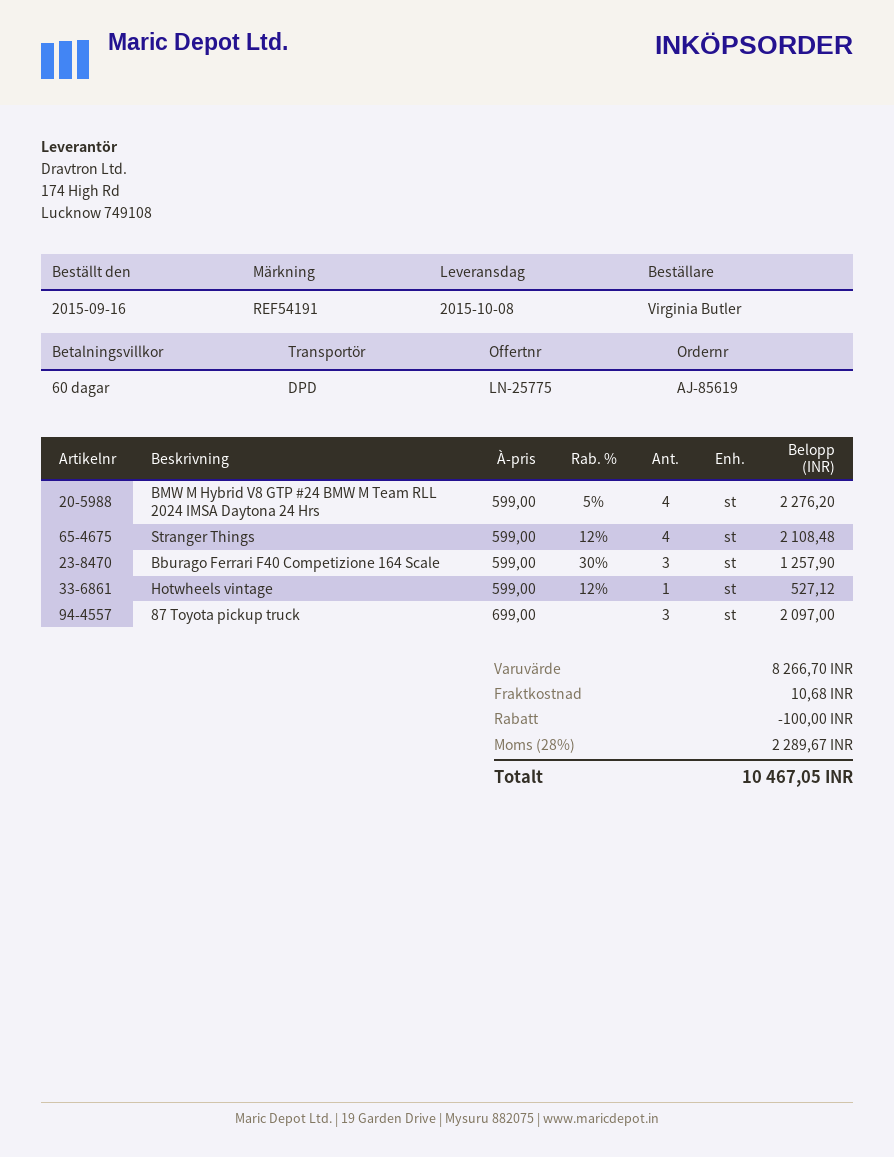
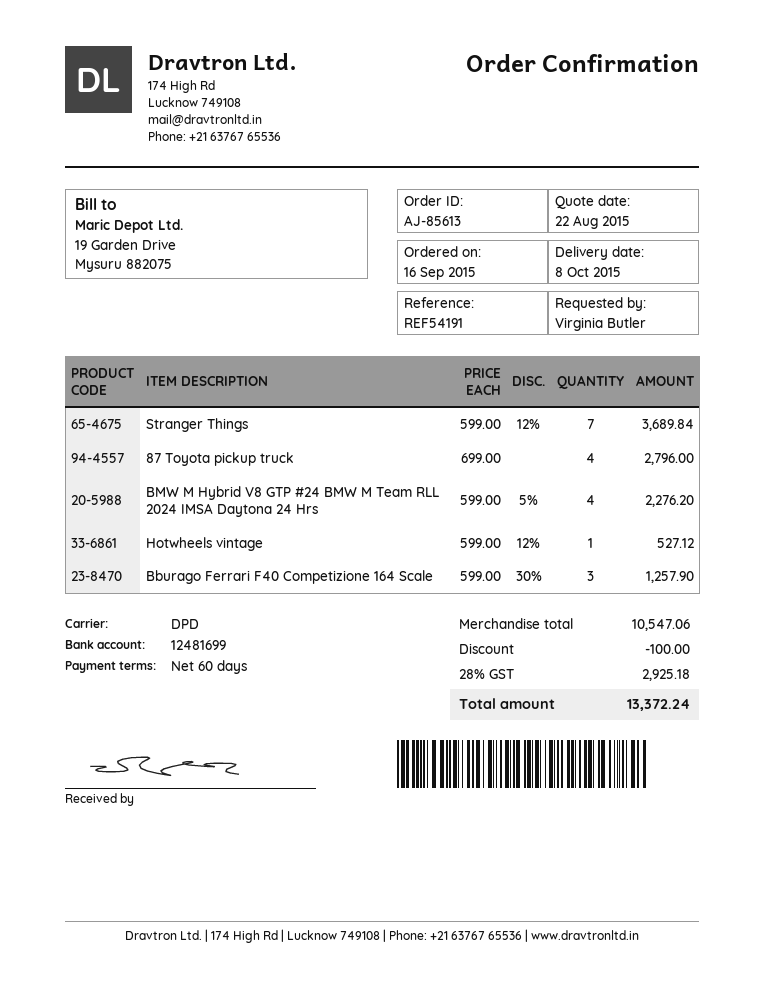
order number: AJ-85619 -> AJ-85613
Stranger Things: 4 x 599.00 - 12% = 2108.48 -> 7 x 599.00 - 12% = 3689.84
87 Toyota pickup truck: 3 x 699.00 = 2097.00 -> 4 x 699.00 = 2796.00
subtotal: 8266.70 -> 10547.06
shipping: 10.68 -> none
tax: 28% = 2289.67 -> 28% = 2925.18
total: 10467.05 -> 13372.24

